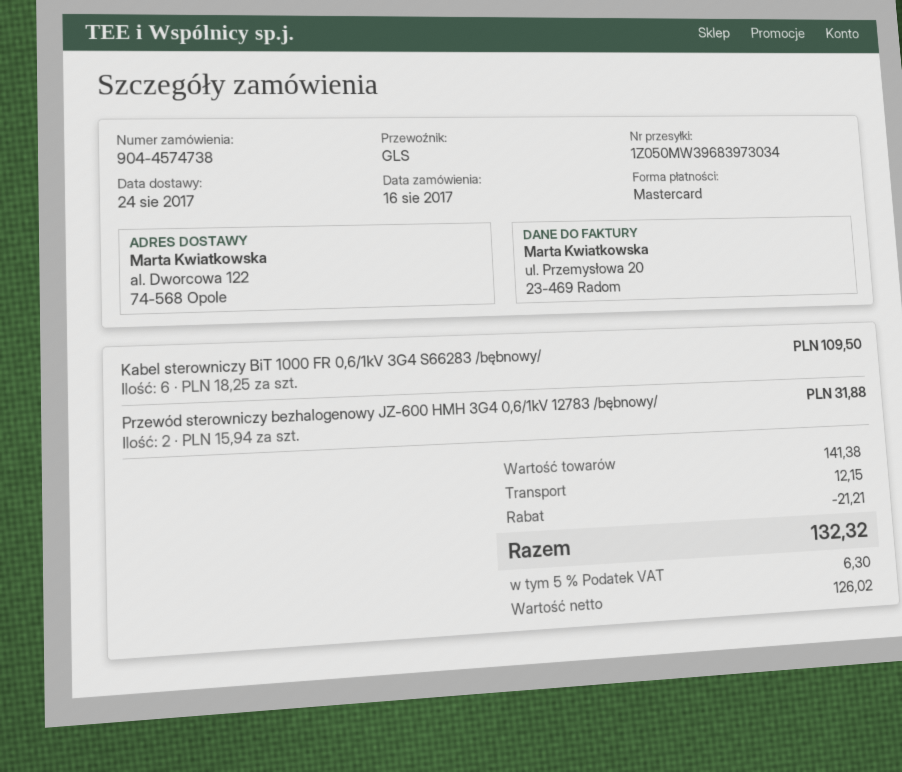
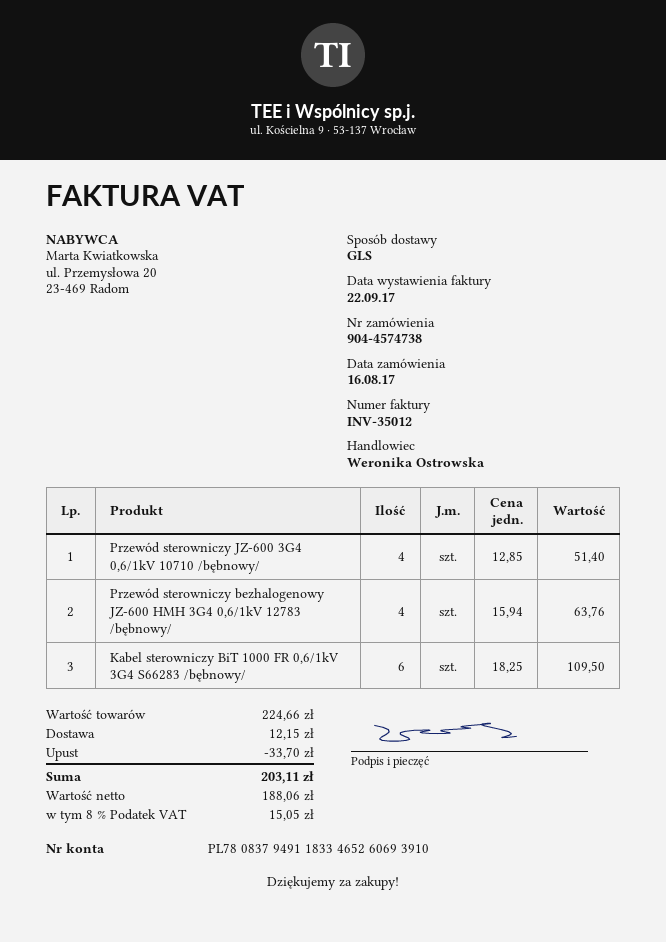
Przewód sterowniczy bezhalogenowy JZ-600 HMH 3G4 0,6/1kV 12783 /bębnowy/: 2 x 15.94 = 31.88 -> 4 x 15.94 = 63.76
Przewód sterowniczy JZ-600 3G4 0,6/1kV 10710 /bębnowy/: none -> 4 x 12.85 = 51.40
subtotal: 141.38 -> 224.66
discount: 21.21 -> 33.70
net: 126.02 -> 188.06
tax: 5% = 6.30 -> 8% = 15.05
total: 132.32 -> 203.11

